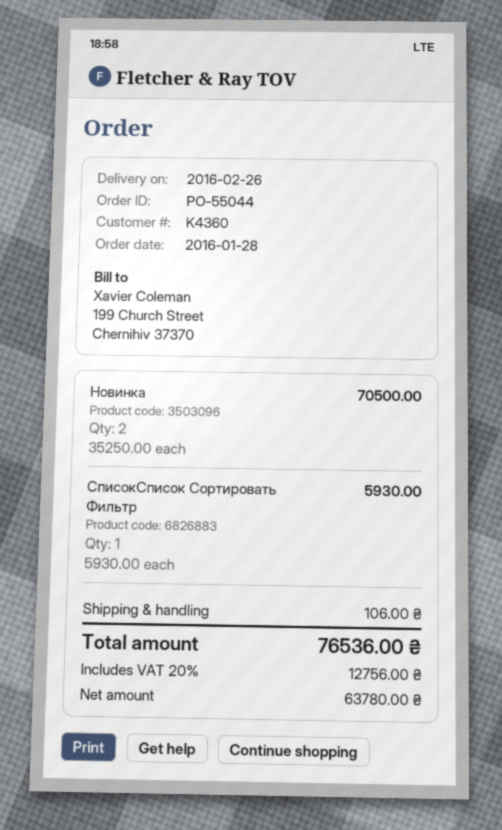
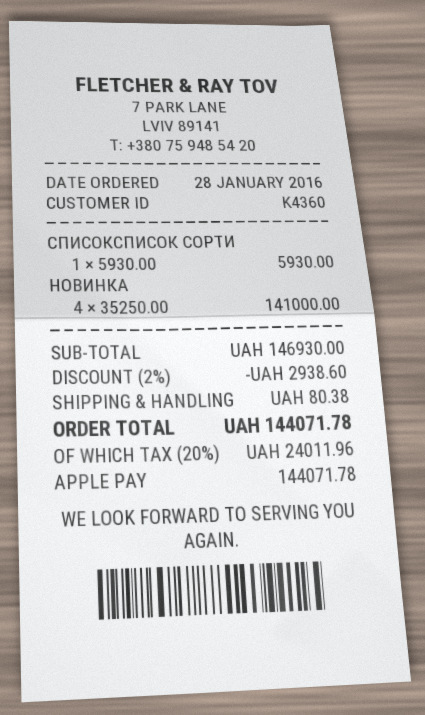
Новинка: 2 x 35250.00 = 70500.00 -> 4 x 35250.00 = 141000.00
discount: none -> 2% = 2938.60
shipping: 106.00 -> 80.38
tax: 20% = 12756.00 -> 20% = 24011.96
total: 76536.00 -> 144071.78

